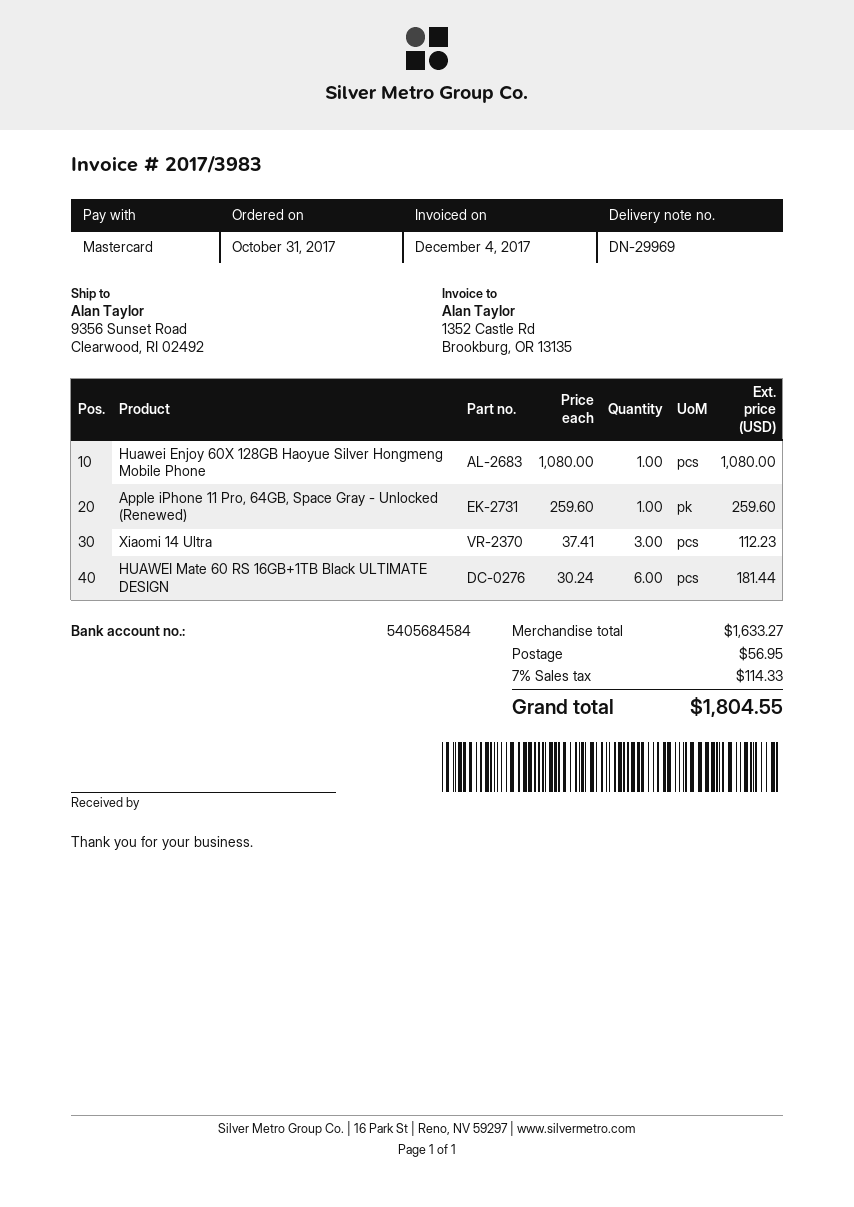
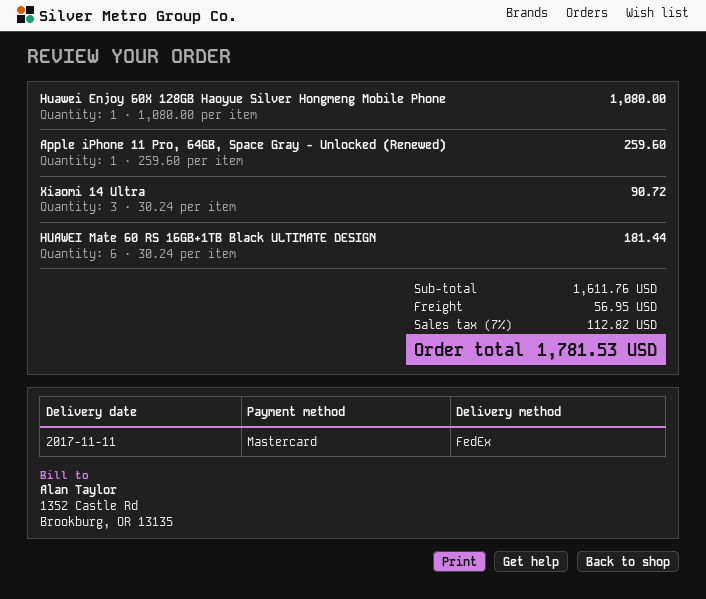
Xiaomi 14 Ultra: 3 x 37.41 = 112.23 -> 3 x 30.24 = 90.72
subtotal: 1633.27 -> 1611.76
tax: 7% = 114.33 -> 7% = 112.82
total: 1804.55 -> 1781.53

